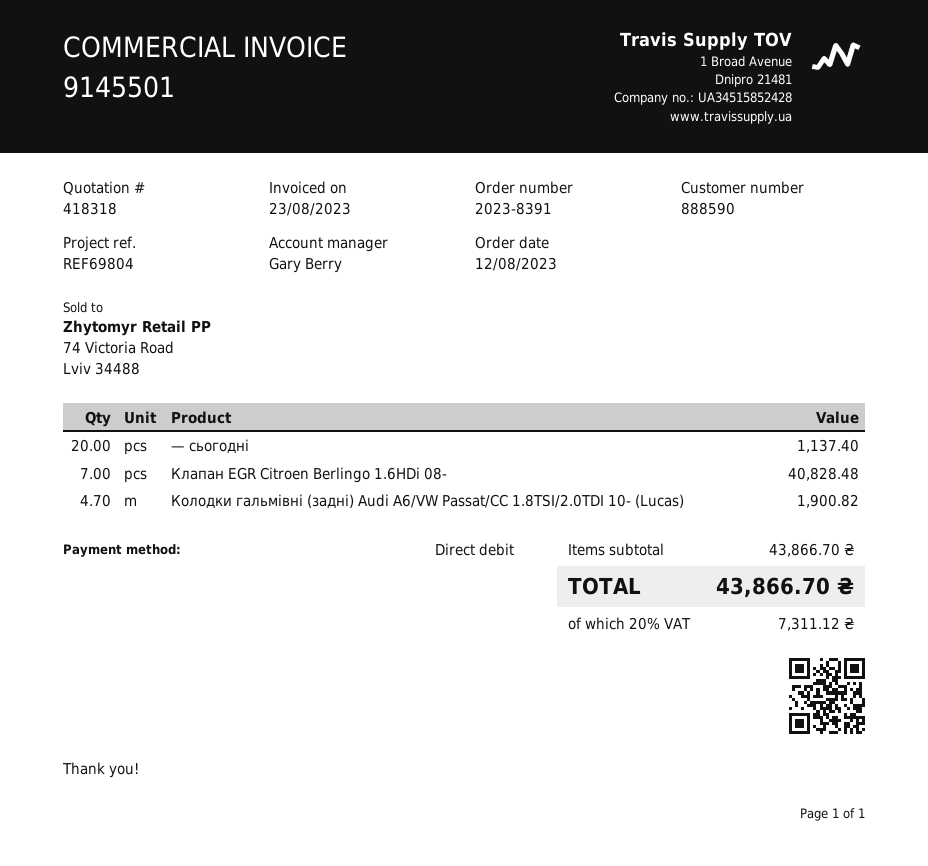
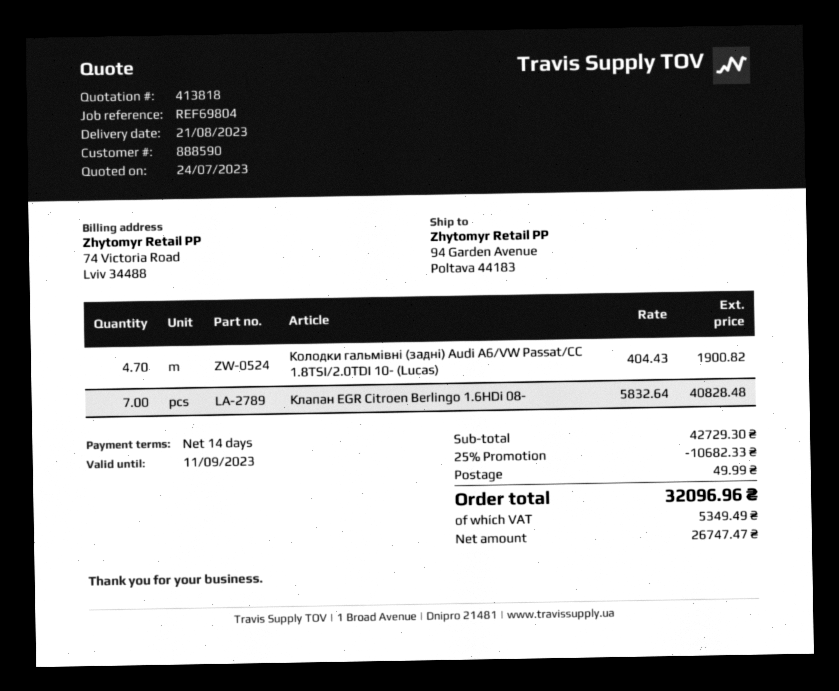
quote number: 418318 -> 413818
— сьогодні: 20 for 1137.40 -> none
subtotal: 43866.70 -> 42729.30
discount: none -> 25% = 10682.33
shipping: none -> 49.99
tax: 7311.12 -> 5349.49
total: 43866.70 -> 32096.96

